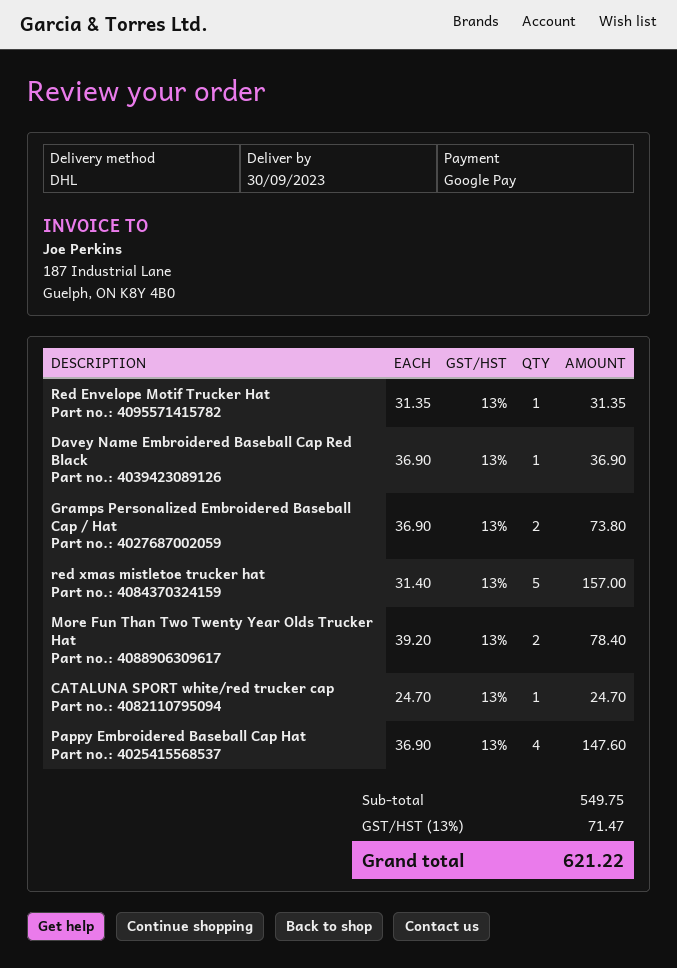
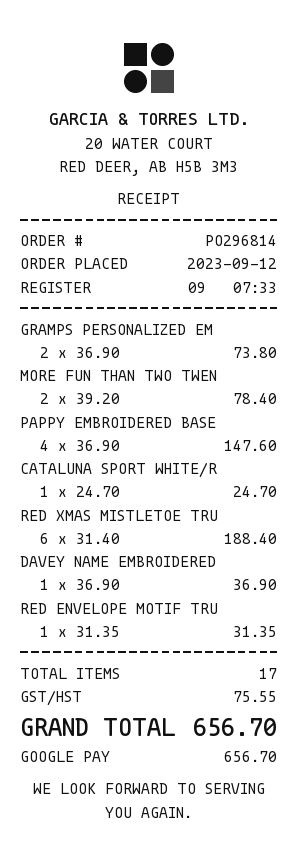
red xmas mistletoe trucker hat: 5 x 31.40 = 157.00 -> 6 x 31.40 = 188.40
tax: 71.47 -> 75.55
total: 621.22 -> 656.70

